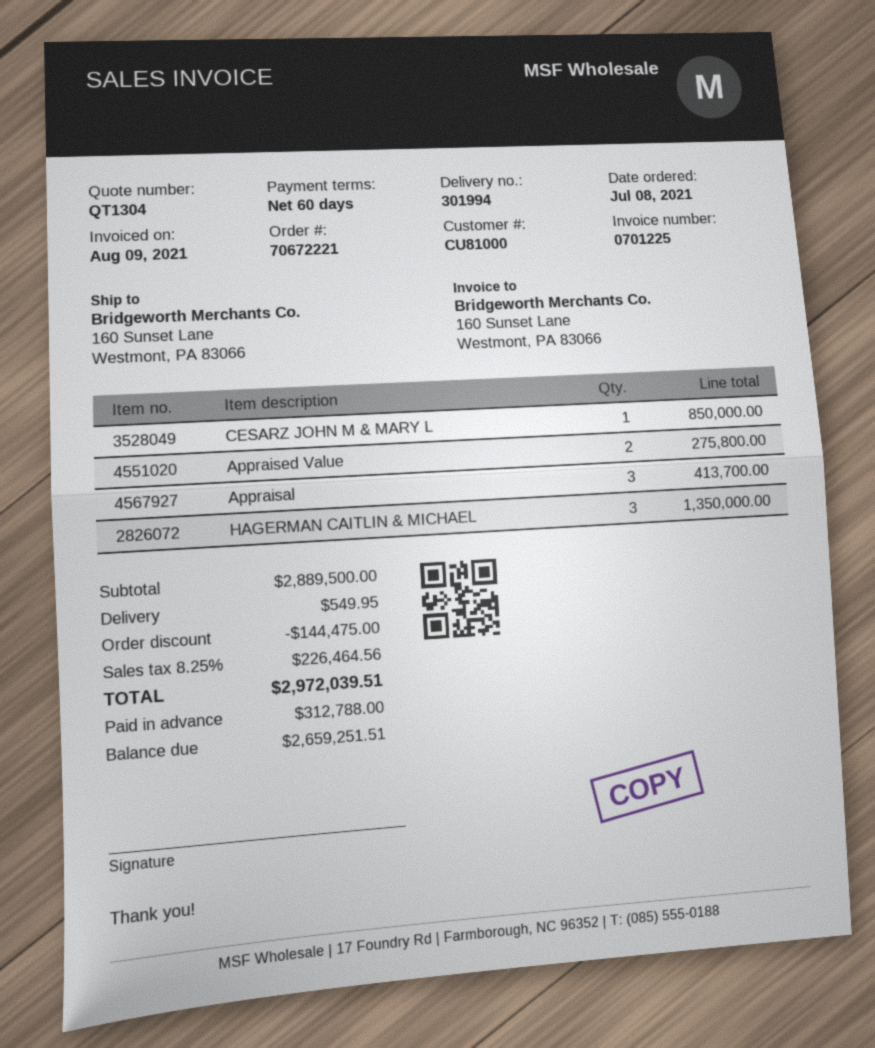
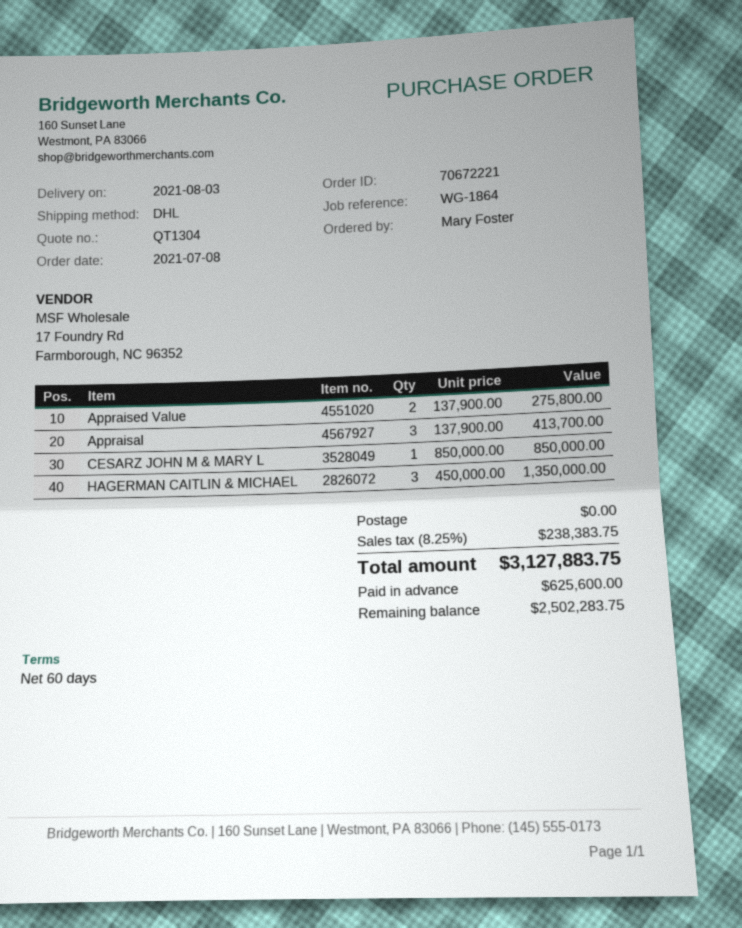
discount: 144475.00 -> none
shipping: 549.95 -> 0.00
tax: 8.25% = 226464.56 -> 8.25% = 238383.75
total: 2972039.51 -> 3127883.75
deposit: 312788.00 -> 625600.00
balance: 2659251.51 -> 2502283.75

